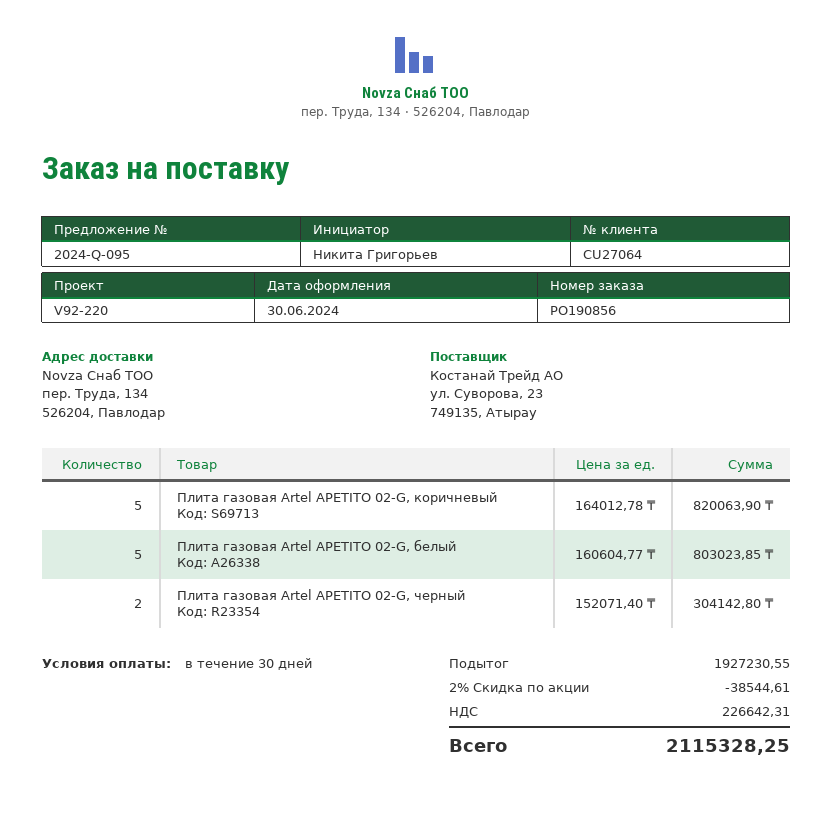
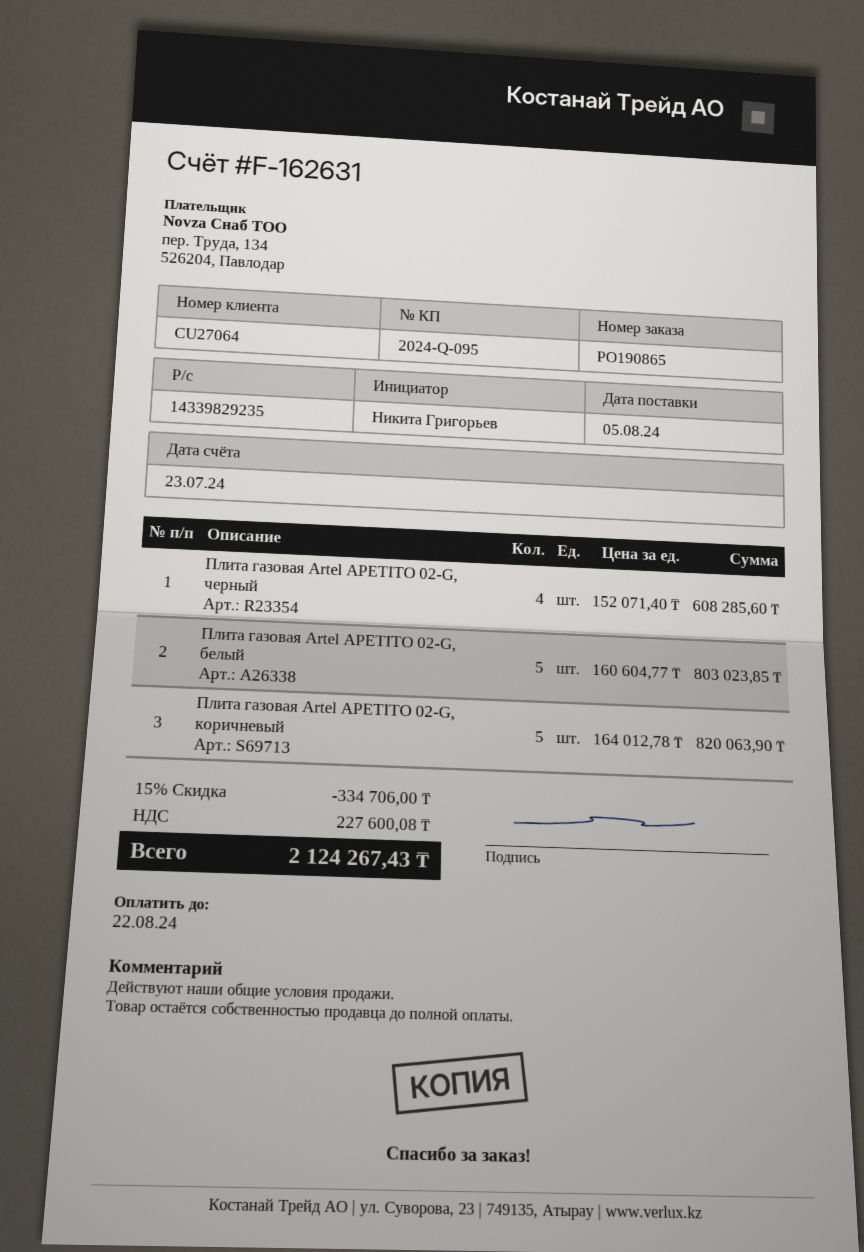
order number: PO190856 -> PO190865
Плита газовая Artel APETITO 02-G, черный: 2 x 152071.40 = 304142.80 -> 4 x 152071.40 = 608285.60
discount: 2% = 38544.61 -> 15% = 334706.00
tax: 226642.31 -> 227600.08
total: 2115328.25 -> 2124267.43

